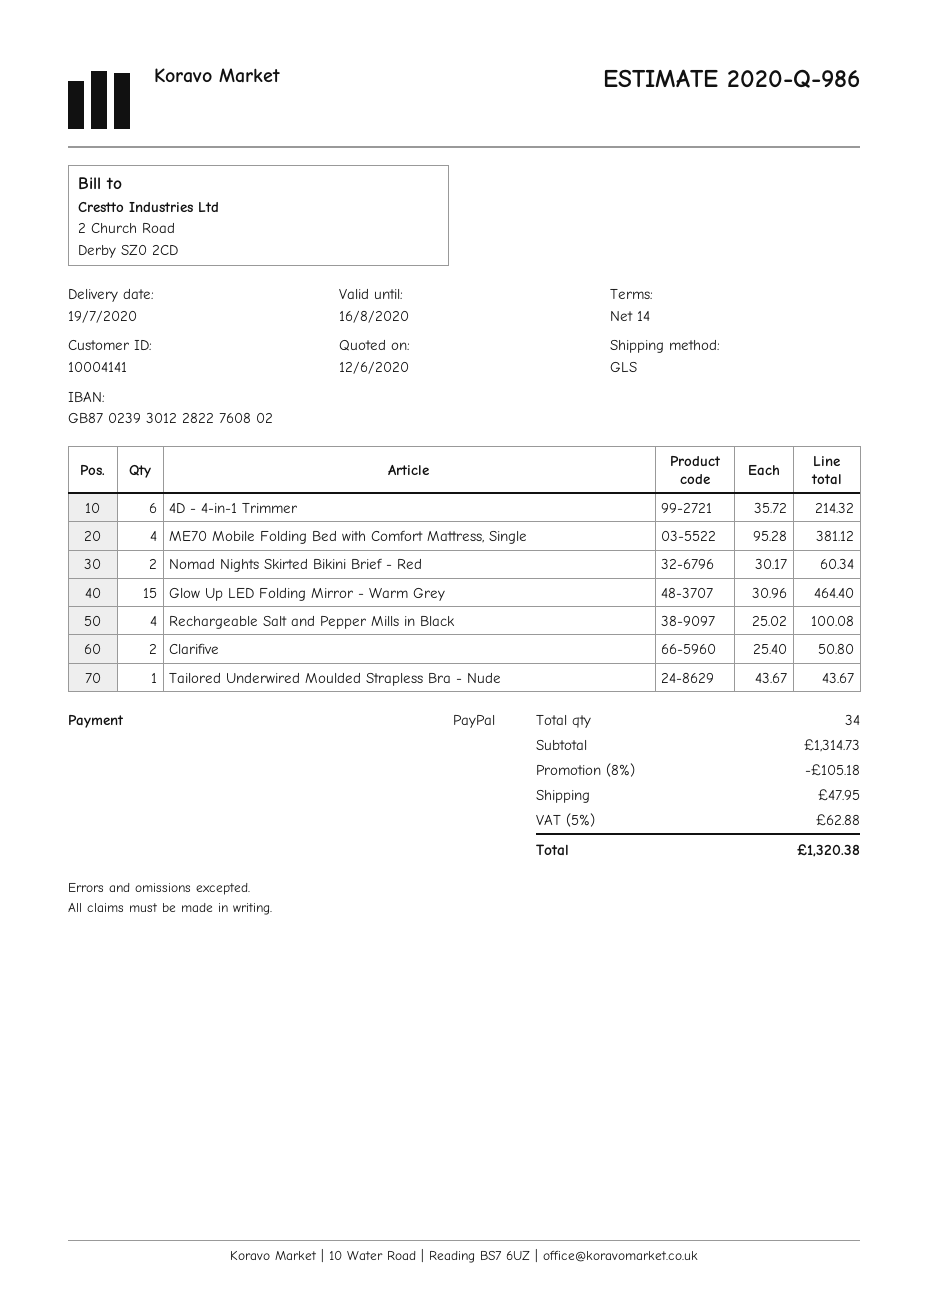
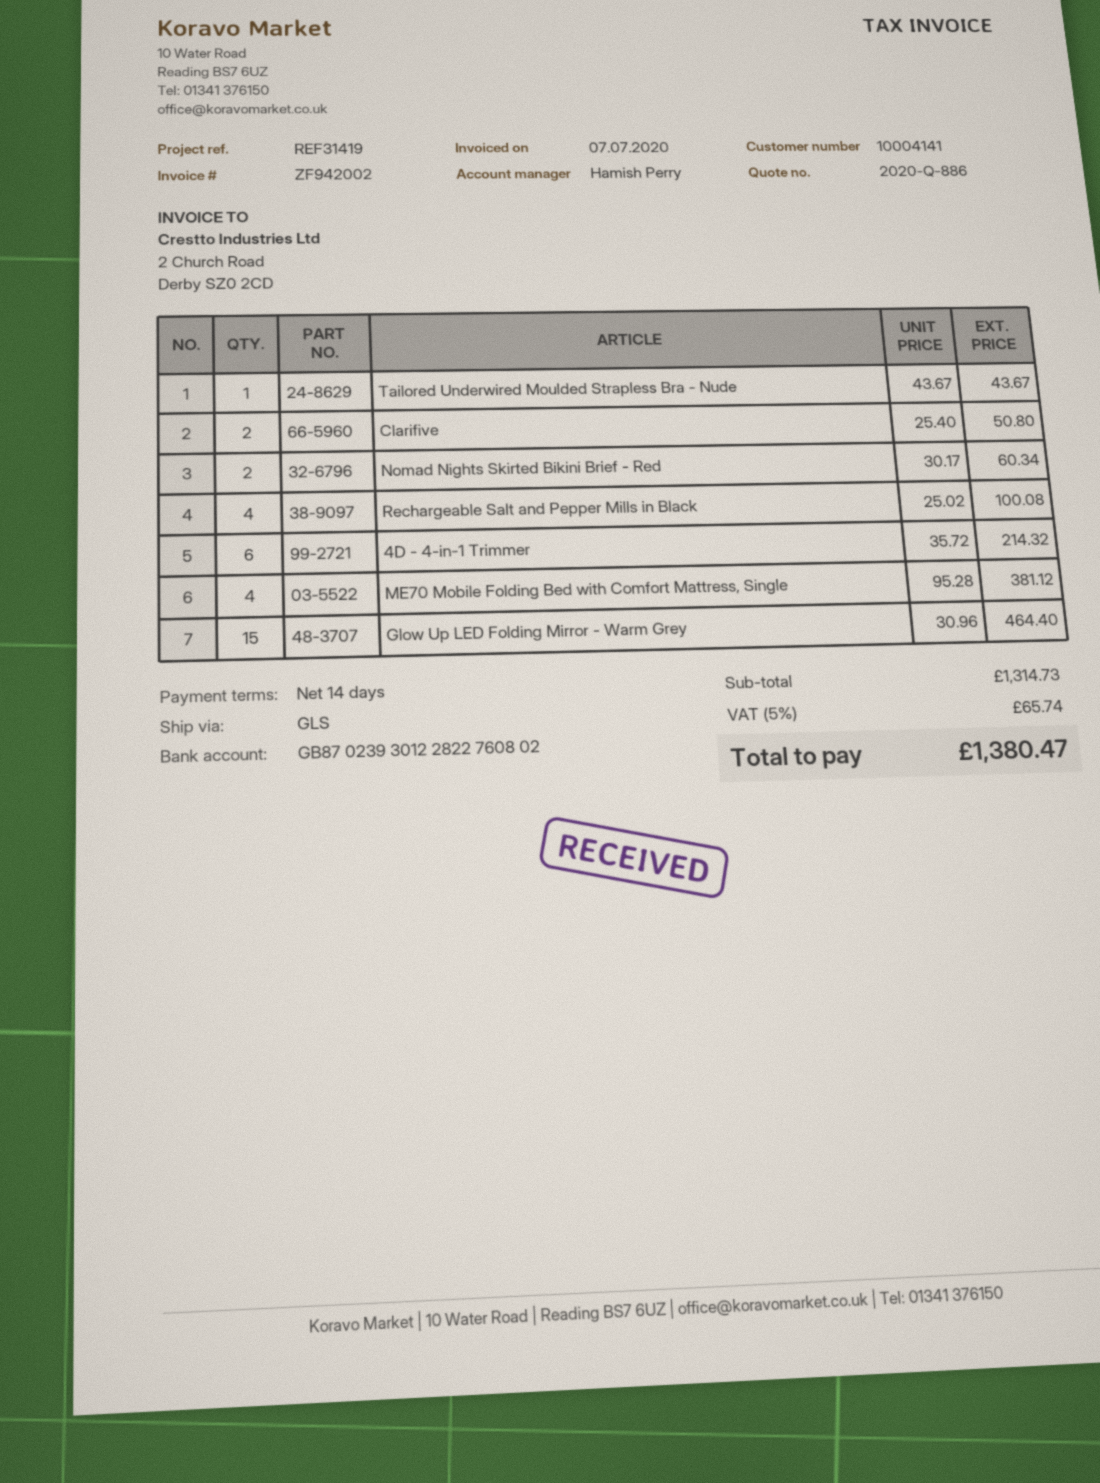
quote number: 2020-Q-986 -> 2020-Q-886
discount: 8% = 105.18 -> none
shipping: 47.95 -> none
tax: 5% = 62.88 -> 5% = 65.74
total: 1320.38 -> 1380.47

